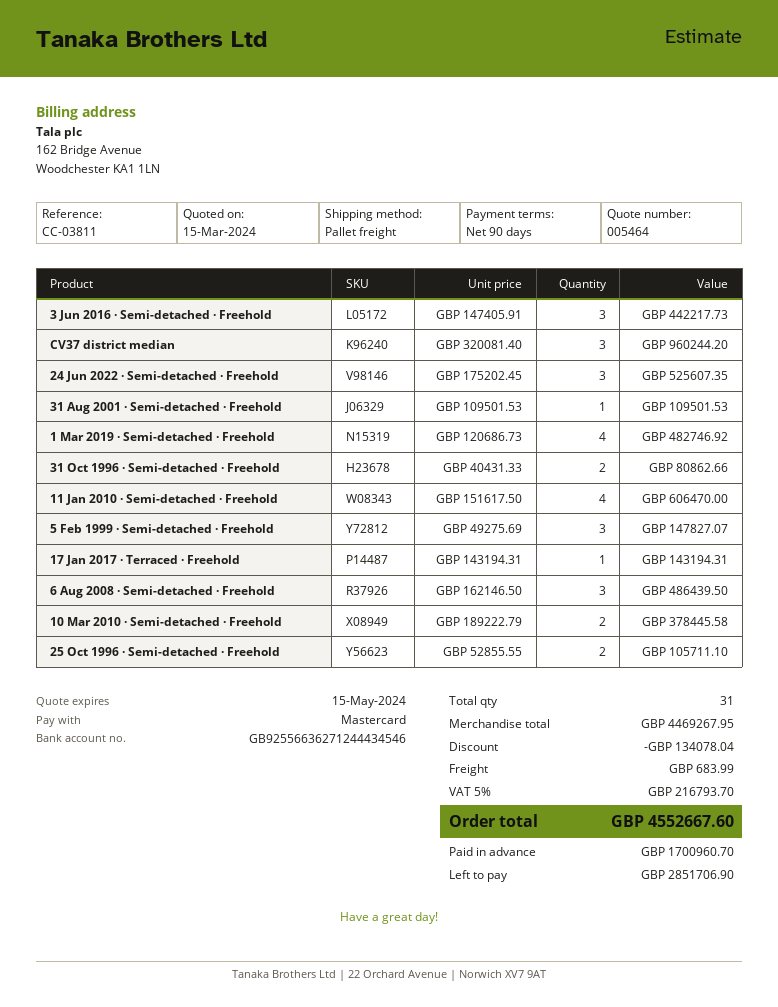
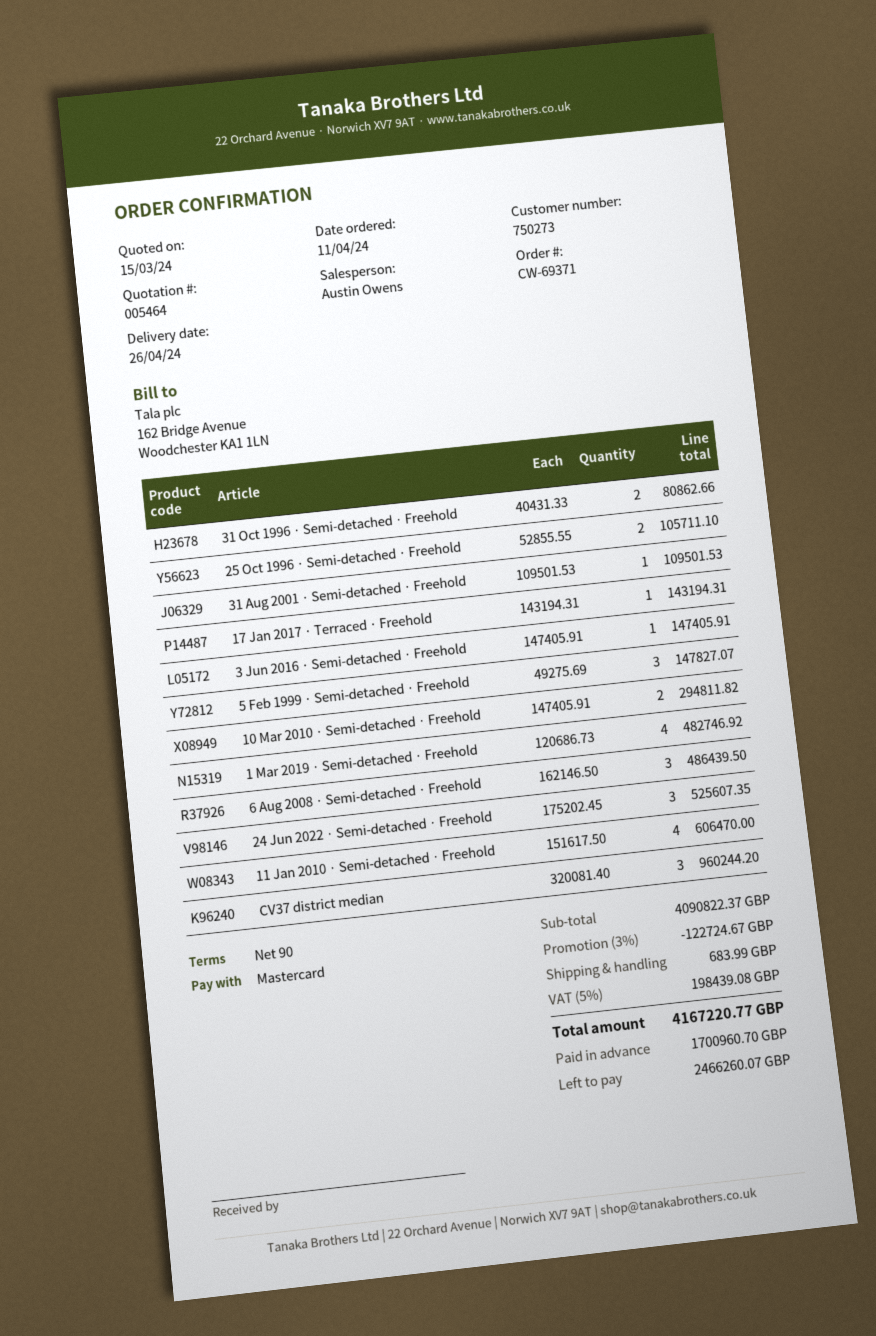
3 Jun 2016 · Semi-detached · Freehold: 3 x 147405.91 = 442217.73 -> 1 x 147405.91 = 147405.91
10 Mar 2010 · Semi-detached · Freehold: 2 x 189222.79 = 378445.58 -> 2 x 147405.91 = 294811.82
subtotal: 4469267.95 -> 4090822.37
discount: 134078.04 -> 122724.67
tax: 5% = 216793.70 -> 5% = 198439.08
total: 4552667.60 -> 4167220.77
balance: 2851706.90 -> 2466260.07

